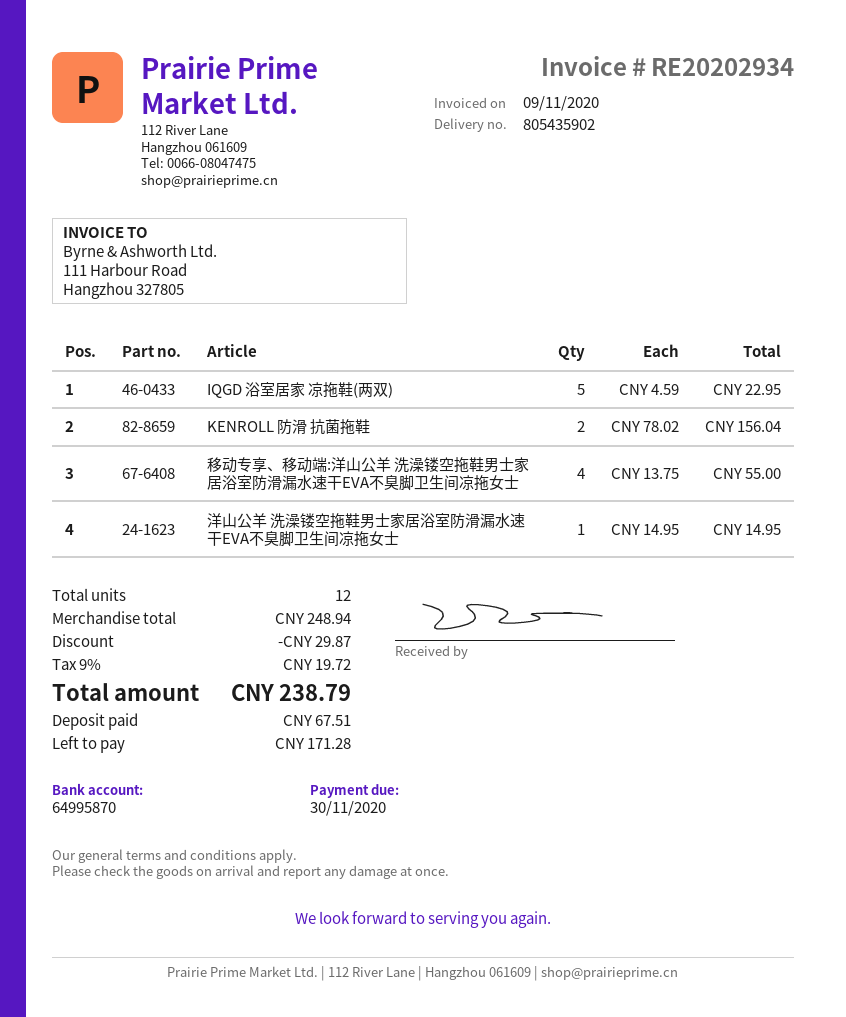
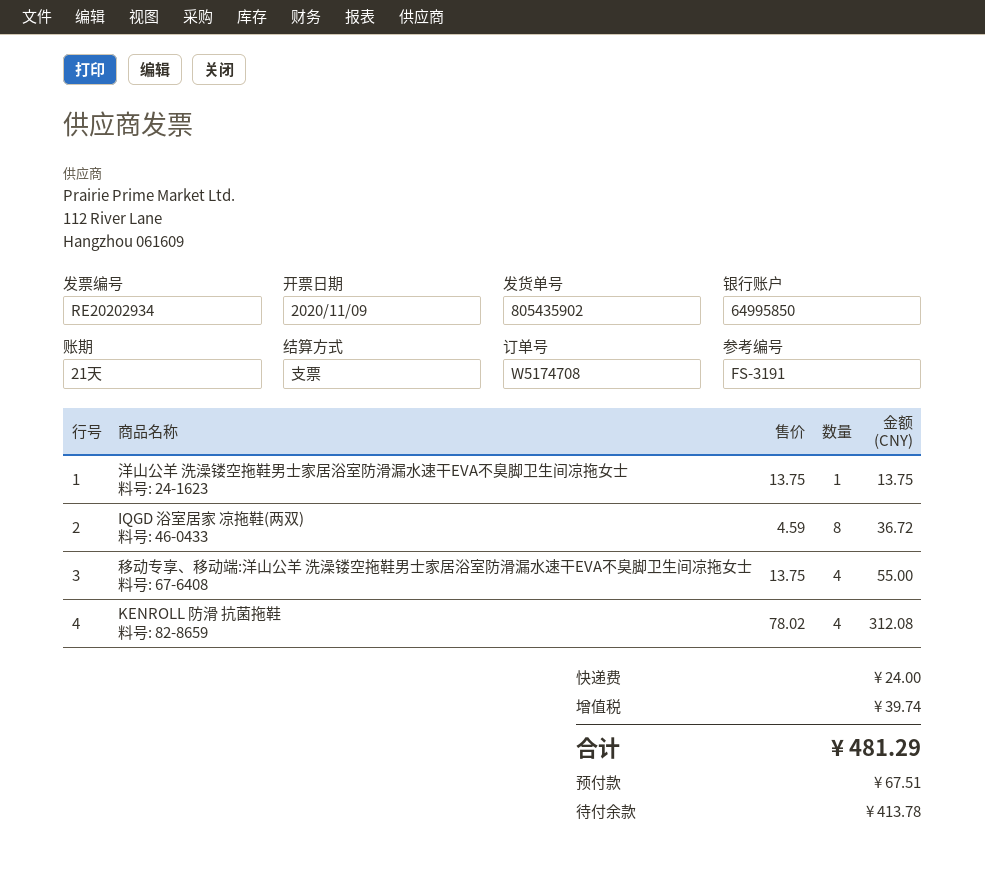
bank account: 64995870 -> 64995850
IQGD 浴室居家 凉拖鞋(两双): 5 x 4.59 = 22.95 -> 8 x 4.59 = 36.72
KENROLL 防滑 抗菌拖鞋: 2 x 78.02 = 156.04 -> 4 x 78.02 = 312.08
洋山公羊 洗澡镂空拖鞋男士家居浴室防滑漏水速干EVA不臭脚卫生间凉拖女士: 1 x 14.95 = 14.95 -> 1 x 13.75 = 13.75
discount: 29.87 -> none
shipping: none -> 24.00
tax: 19.72 -> 39.74
total: 238.79 -> 481.29
balance: 171.28 -> 413.78

